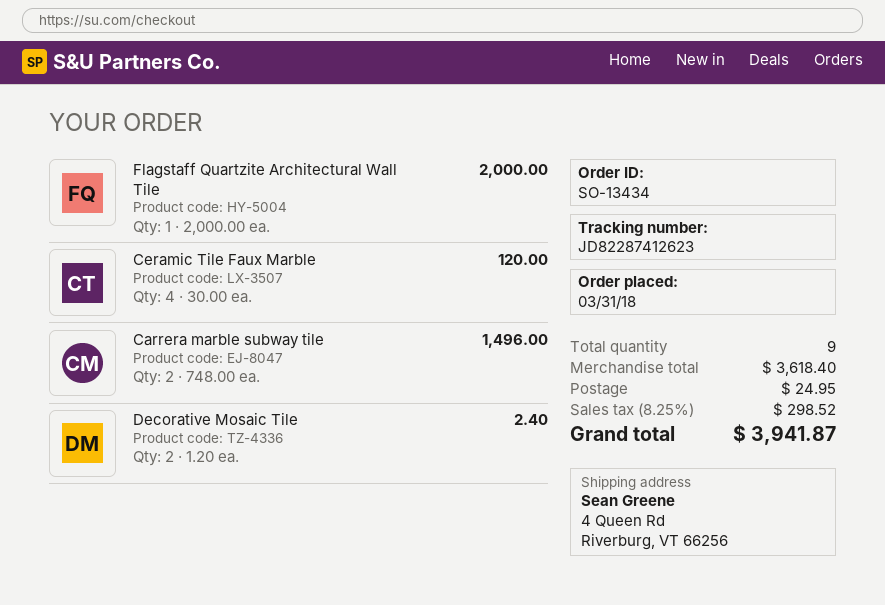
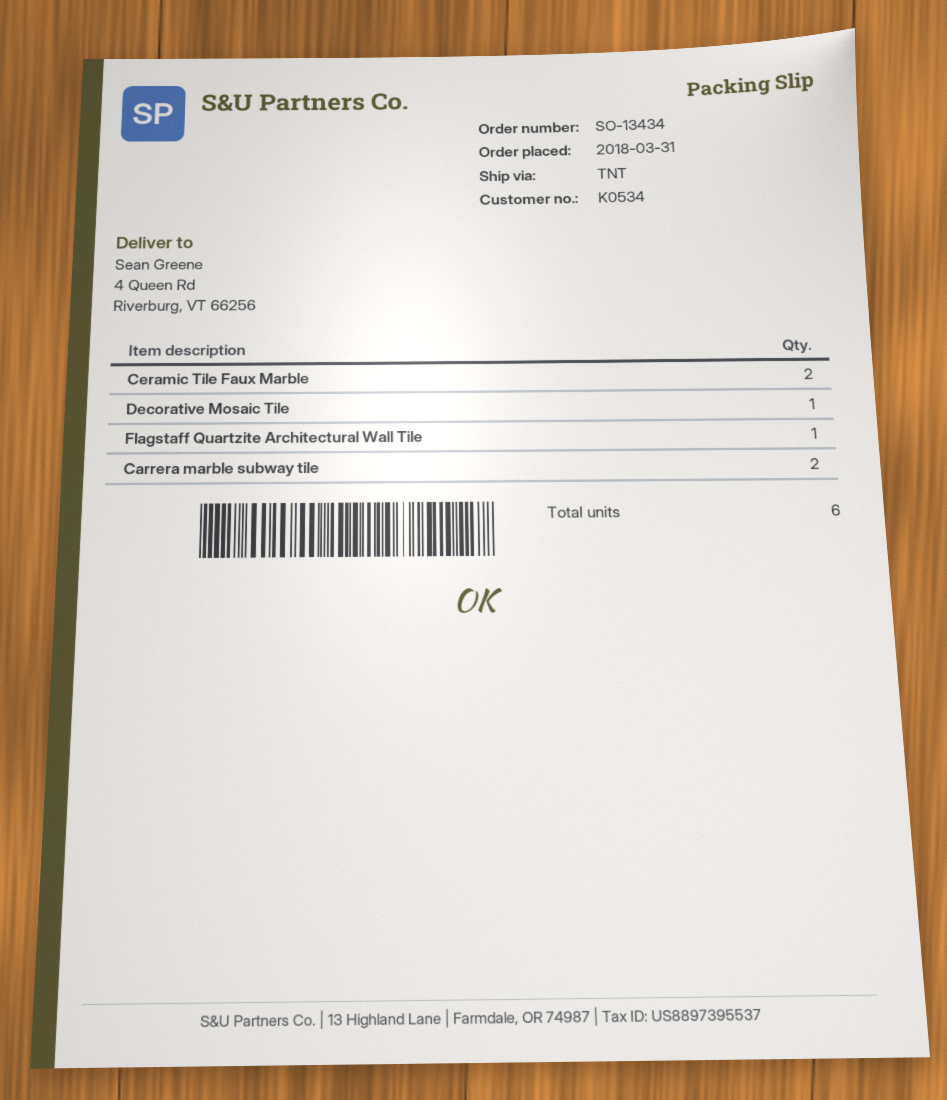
Ceramic Tile Faux Marble: 4 -> 2
Decorative Mosaic Tile: 2 -> 1
total quantity: 9 -> 6

